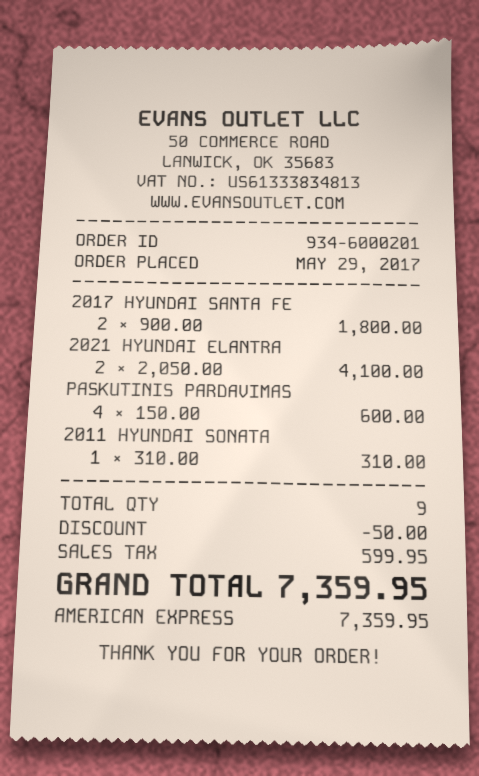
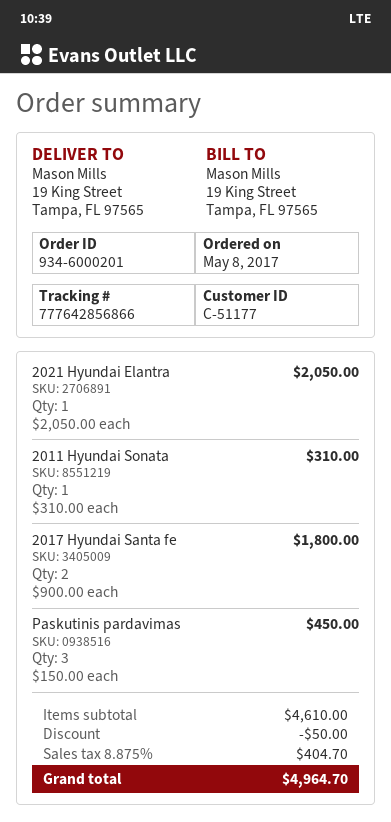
order date: 2017-05-29 -> 2017-05-08
2021 HYUNDAI ELANTRA: 2 x 2050.00 = 4100.00 -> 1 x 2050.00 = 2050.00
PASKUTINIS PARDAVIMAS: 4 x 150.00 = 600.00 -> 3 x 150.00 = 450.00
tax: 599.95 -> 404.70
total: 7359.95 -> 4964.70

